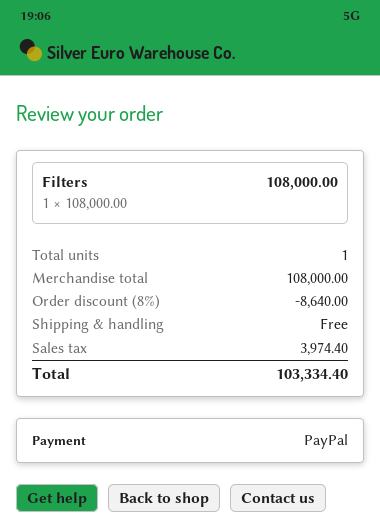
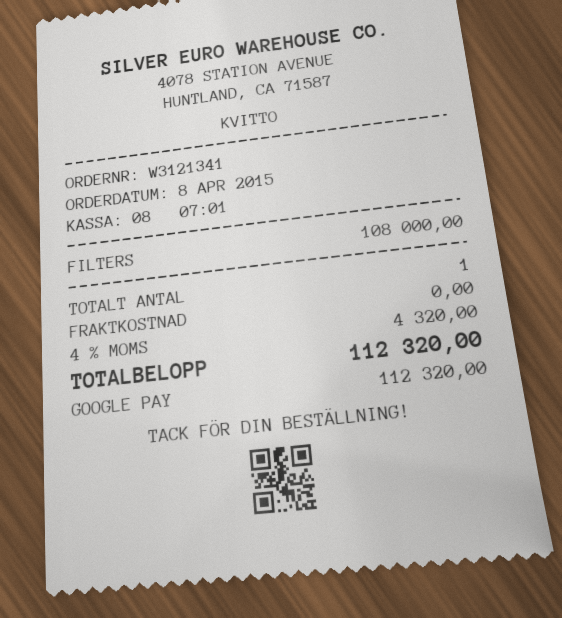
payment method: PayPal -> Google Pay
discount: 8% = 8640.00 -> none
tax: 3974.40 -> 4320.00
total: 103334.40 -> 112320.00

